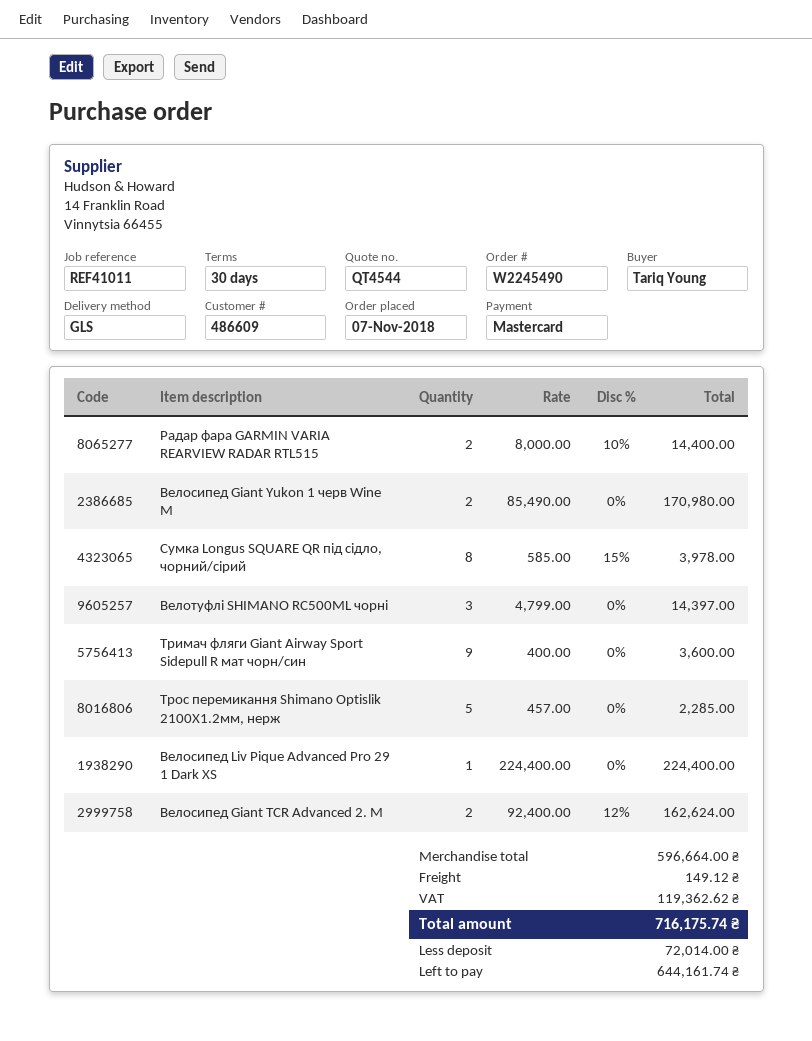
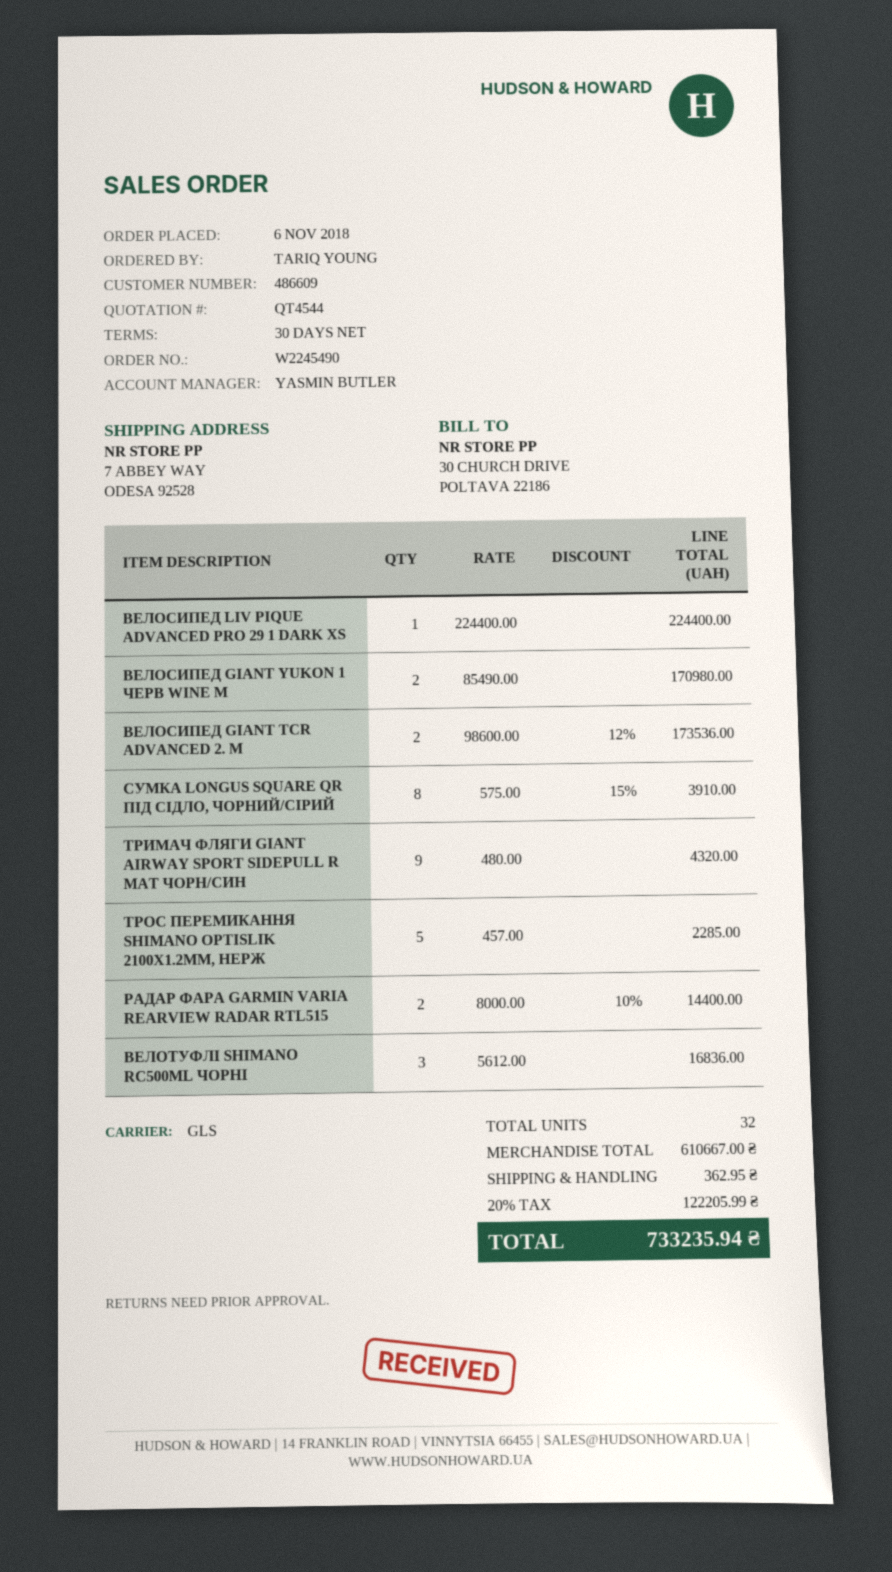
order date: 2018-11-07 -> 2018-11-06
Сумка Longus SQUARE QR під сідло, чорний/сірий: 8 x 585.00 - 15% = 3978.00 -> 8 x 575.00 - 15% = 3910.00
Велотуфлі SHIMANO RC500ML чорні: 3 x 4799.00 = 14397.00 -> 3 x 5612.00 = 16836.00
Тримач фляги Giant Airway Sport Sidepull R мат чорн/син: 9 x 400.00 = 3600.00 -> 9 x 480.00 = 4320.00
Велосипед Giant TCR Advanced 2. M: 2 x 92400.00 - 12% = 162624.00 -> 2 x 98600.00 - 12% = 173536.00
subtotal: 596664.00 -> 610667.00
shipping: 149.12 -> 362.95
tax: 119362.62 -> 122205.99
total: 716175.74 -> 733235.94

